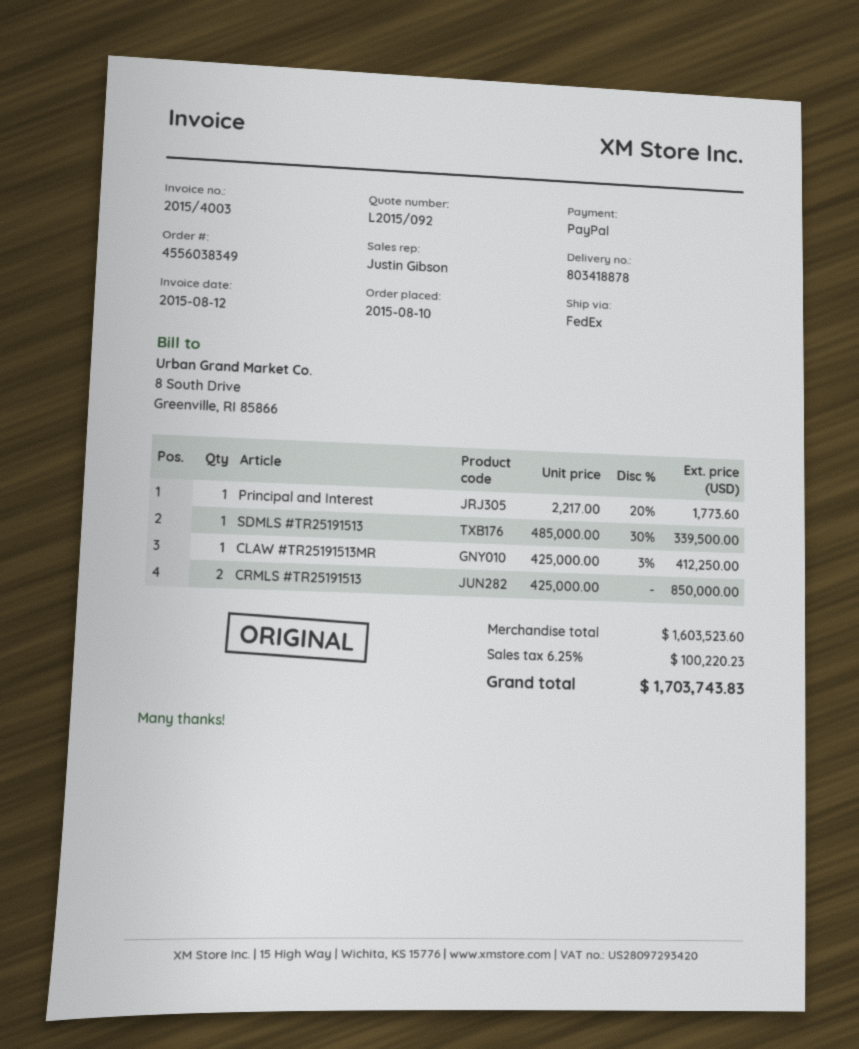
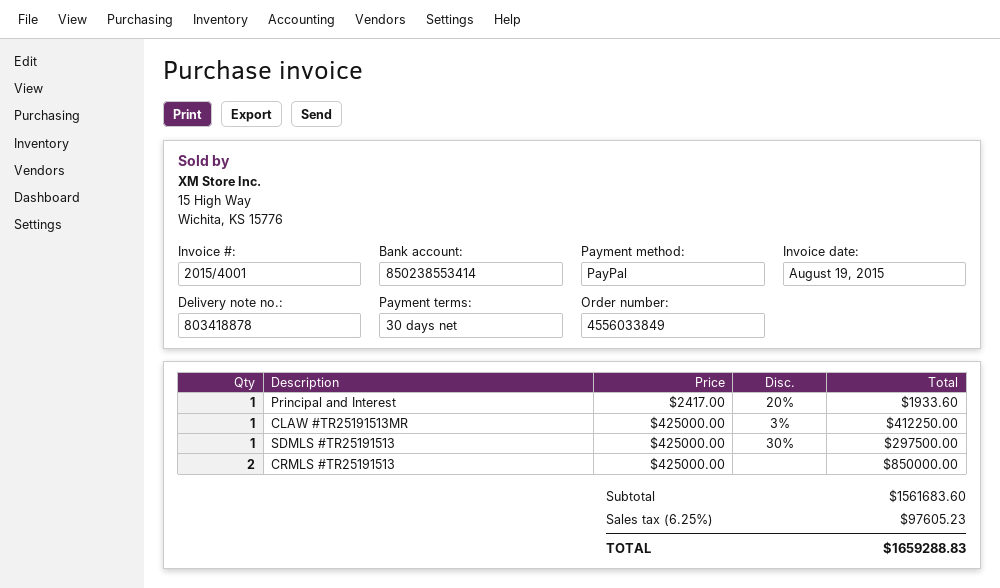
order number: 4556038349 -> 4556033849
invoice number: 2015/4003 -> 2015/4001
invoice date: 2015-08-12 -> 2015-08-19
Principal and Interest: 1 x 2217.00 - 20% = 1773.60 -> 1 x 2417.00 - 20% = 1933.60
SDMLS #TR25191513: 1 x 485000.00 - 30% = 339500.00 -> 1 x 425000.00 - 30% = 297500.00
subtotal: 1603523.60 -> 1561683.60
tax: 6.25% = 100220.23 -> 6.25% = 97605.23
total: 1703743.83 -> 1659288.83

